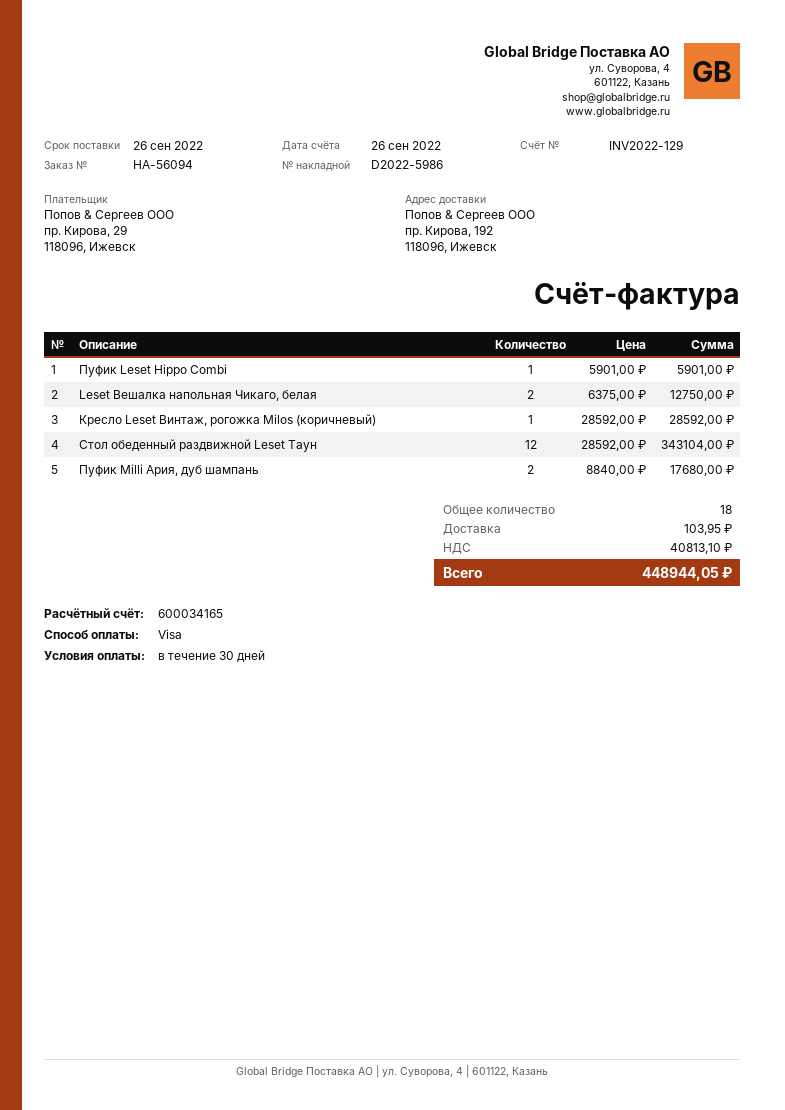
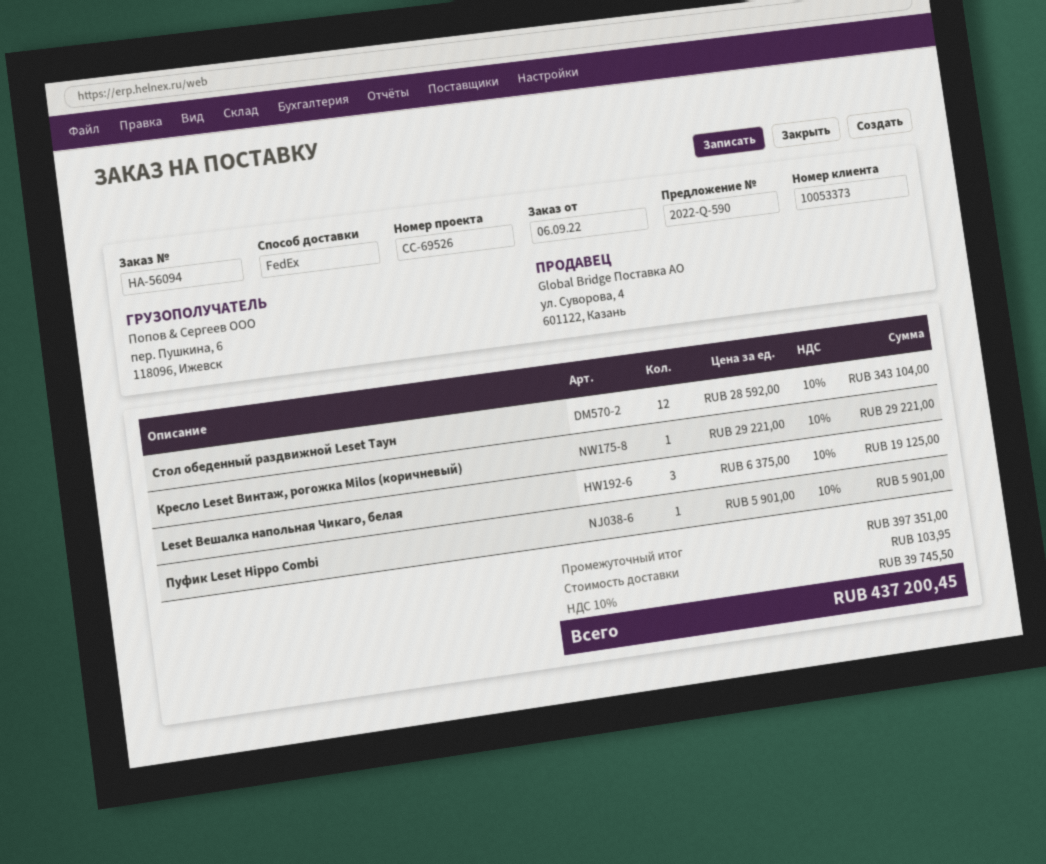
ship to: пр. Кирова, 192, 118096, Ижевск -> пер. Пушкина, 6, 118096, Ижевск
Leset Вешалка напольная Чикаго, белая: 2 x 6375.00 = 12750.00 -> 3 x 6375.00 = 19125.00
Кресло Leset Винтаж, рогожка Milos (коричневый): 1 x 28592.00 = 28592.00 -> 1 x 29221.00 = 29221.00
Пуфик Milli Ария, дуб шампань: 2 x 8840.00 = 17680.00 -> none
tax: 40813.10 -> 39745.50
total: 448944.05 -> 437200.45

